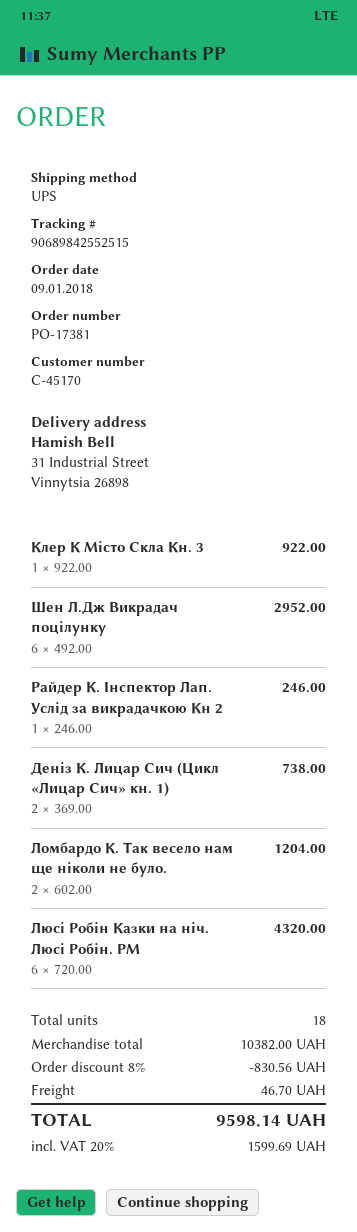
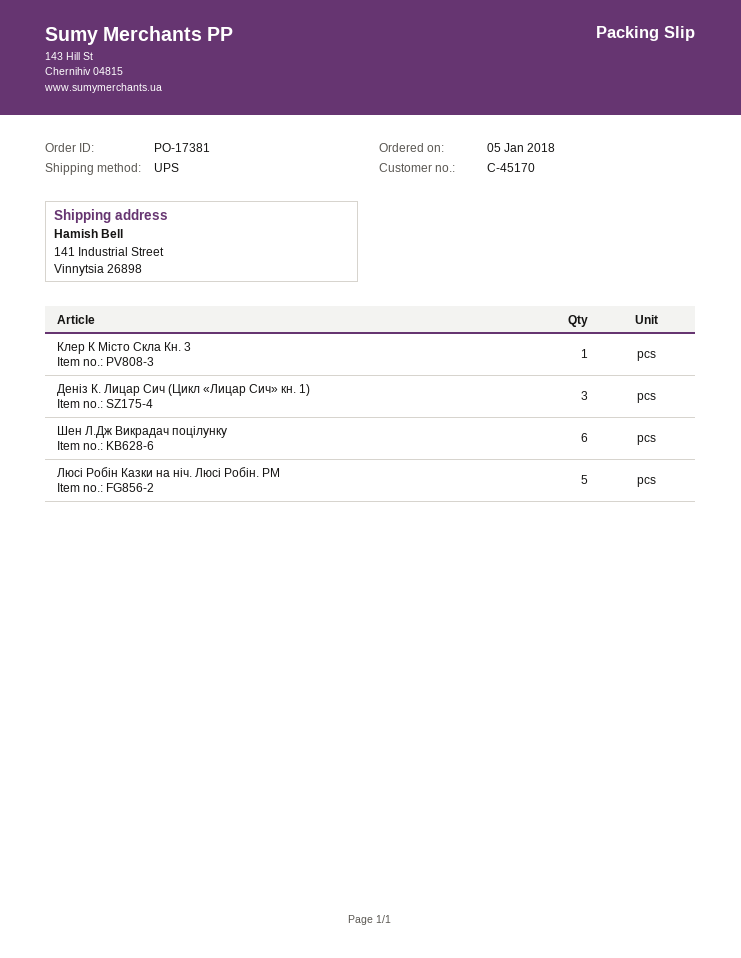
order date: 2018-01-09 -> 2018-01-05
ship to: 31 Industrial Street, Vinnytsia 26898 -> 141 Industrial Street, Vinnytsia 26898
Райдер К. Інспектор Лап. Услід за викрадачкою Кн 2: 1 -> none
Деніз К. Лицар Сич (Цикл «Лицар Сич» кн. 1): 2 -> 3
Ломбардо К. Так весело нам ще ніколи не було.: 2 -> none
Люсі Робін Казки на ніч. Люсі Робін. РМ: 6 -> 5

